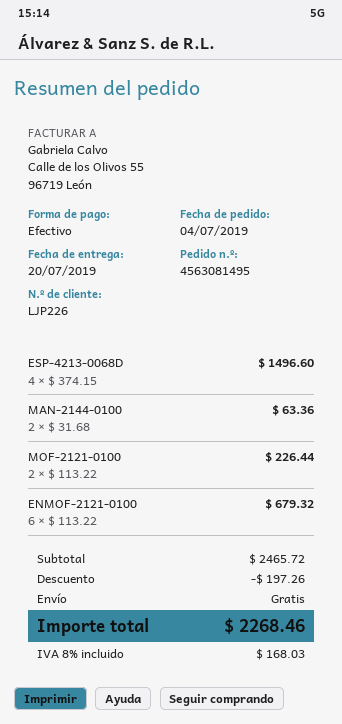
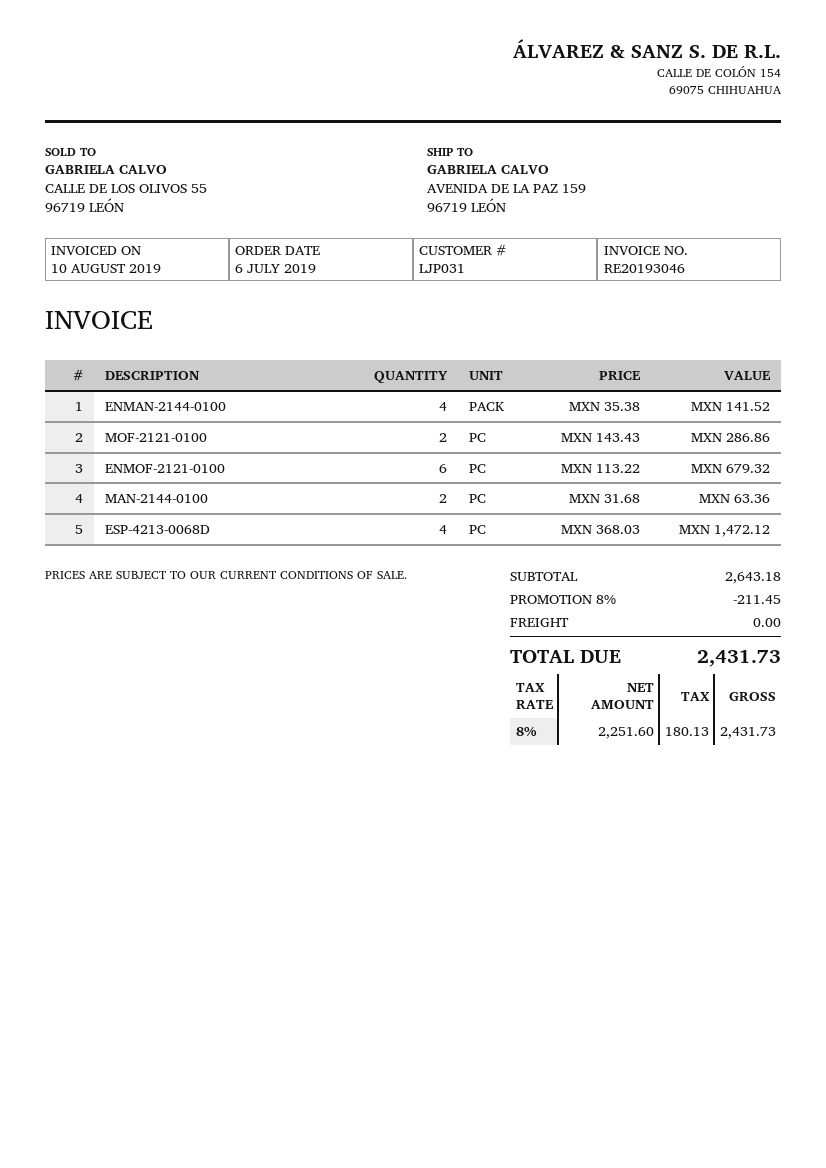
order date: 2019-07-04 -> 2019-07-06
customer number: LJP226 -> LJP031
ESP-4213-0068D: 4 x 374.15 = 1496.60 -> 4 x 368.03 = 1472.12
MOF-2121-0100: 2 x 113.22 = 226.44 -> 2 x 143.43 = 286.86
ENMAN-2144-0100: none -> 4 x 35.38 = 141.52
subtotal: 2465.72 -> 2643.18
discount: 197.26 -> 211.45
tax: 8% = 168.03 -> 8% = 180.13
total: 2268.46 -> 2431.73

